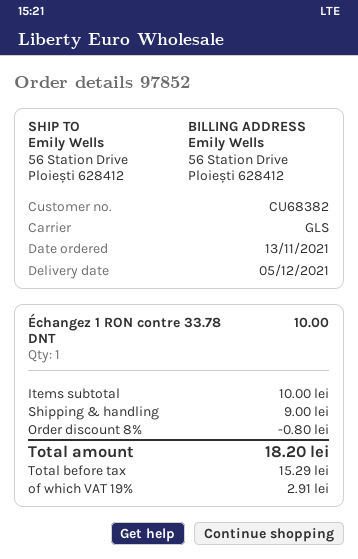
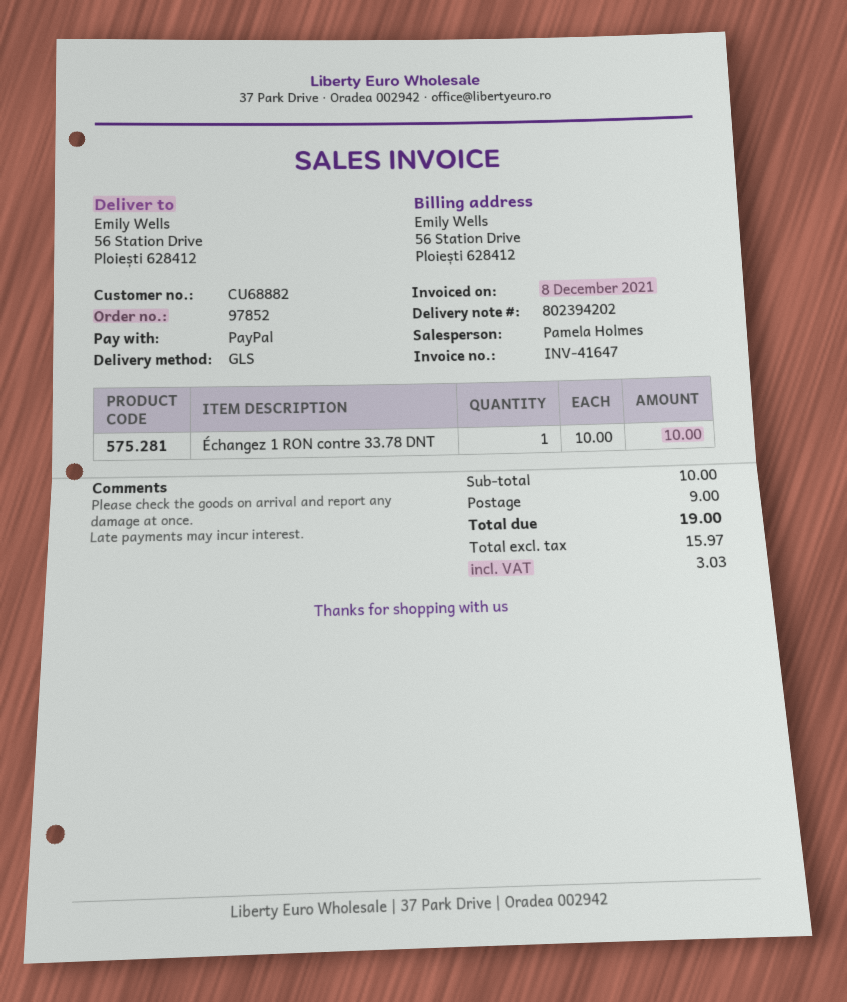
customer number: CU68382 -> CU68882
discount: 8% = 0.80 -> none
net: 15.29 -> 15.97
tax: 2.91 -> 3.03
total: 18.20 -> 19.00

